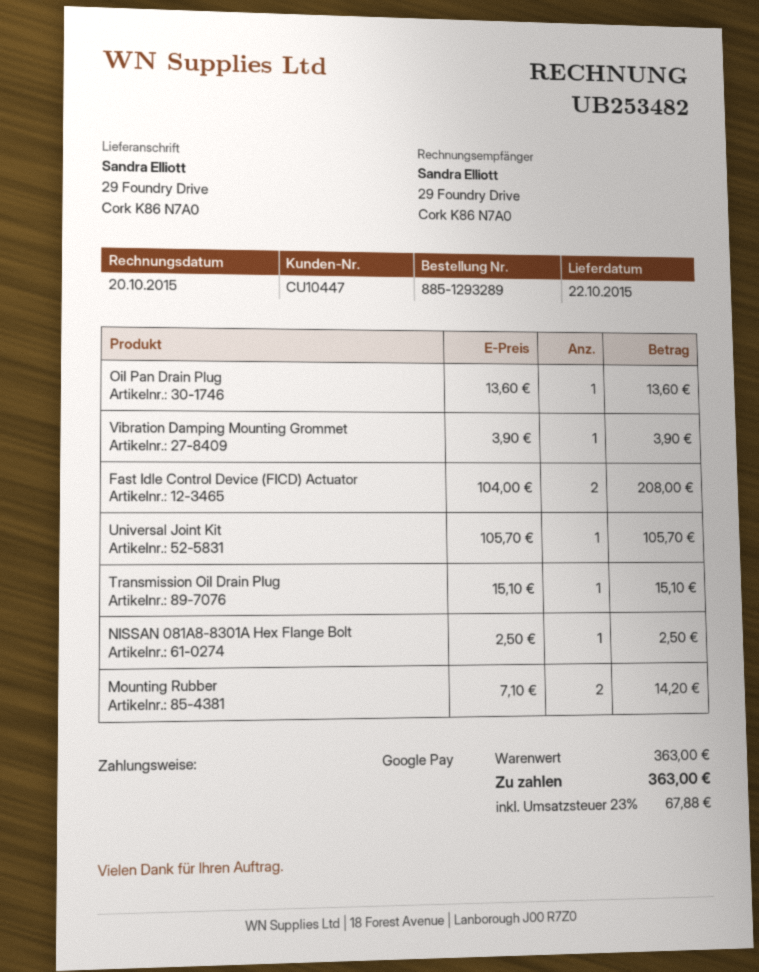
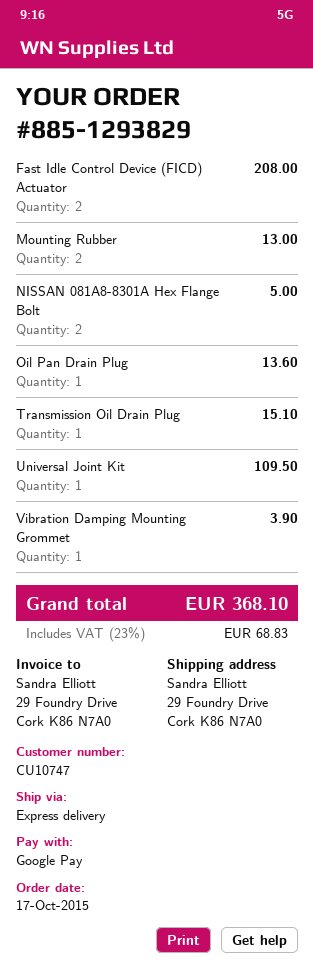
order number: 885-1293289 -> 885-1293829
customer number: CU10447 -> CU10747
Universal Joint Kit: 1 for 105.70 -> 1 for 109.50
NISSAN 081A8-8301A Hex Flange Bolt: 1 for 2.50 -> 2 for 5.00
Mounting Rubber: 2 for 14.20 -> 2 for 13.00
tax: 23% = 67.88 -> 23% = 68.83
total: 363.00 -> 368.10

